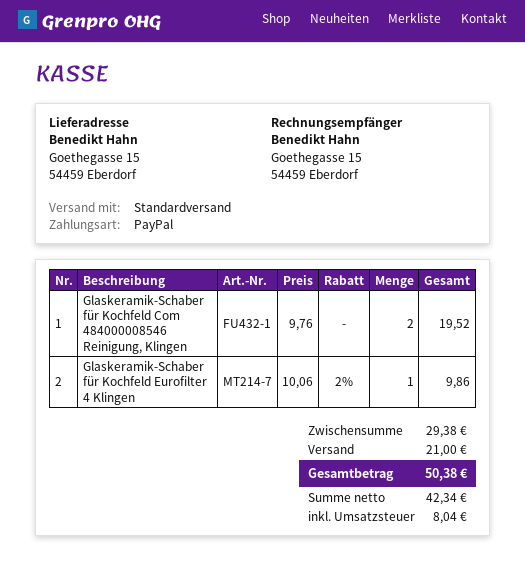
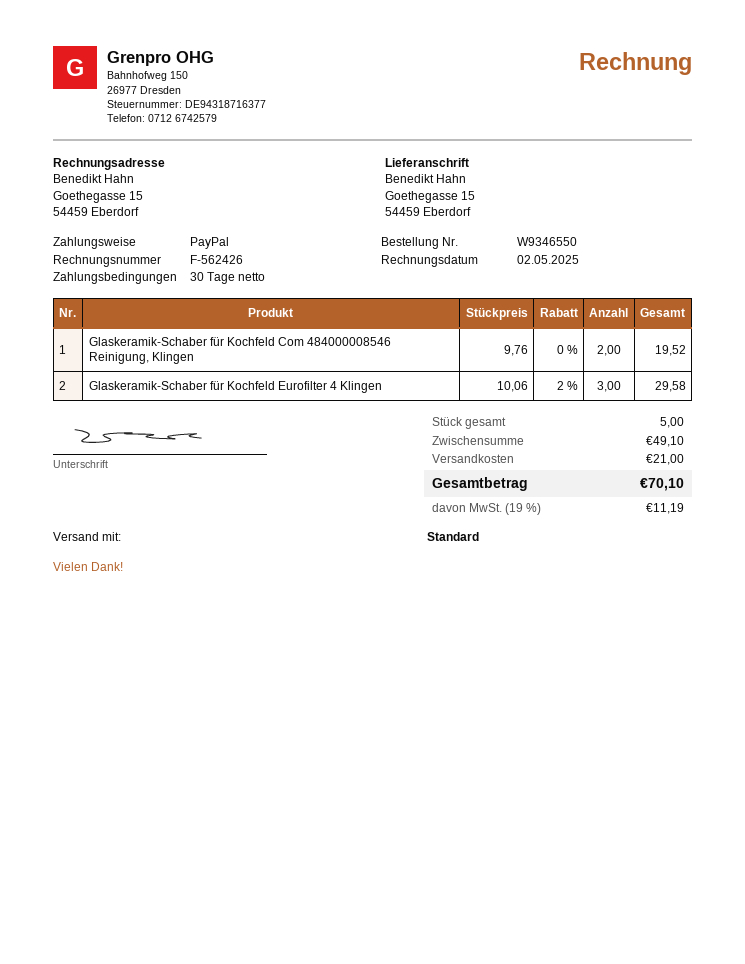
Glaskeramik-Schaber für Kochfeld Eurofilter 4 Klingen: 1 x 10.06 - 2% = 9.86 -> 3 x 10.06 - 2% = 29.58
subtotal: 29.38 -> 49.10
tax: 8.04 -> 11.19
total: 50.38 -> 70.10

